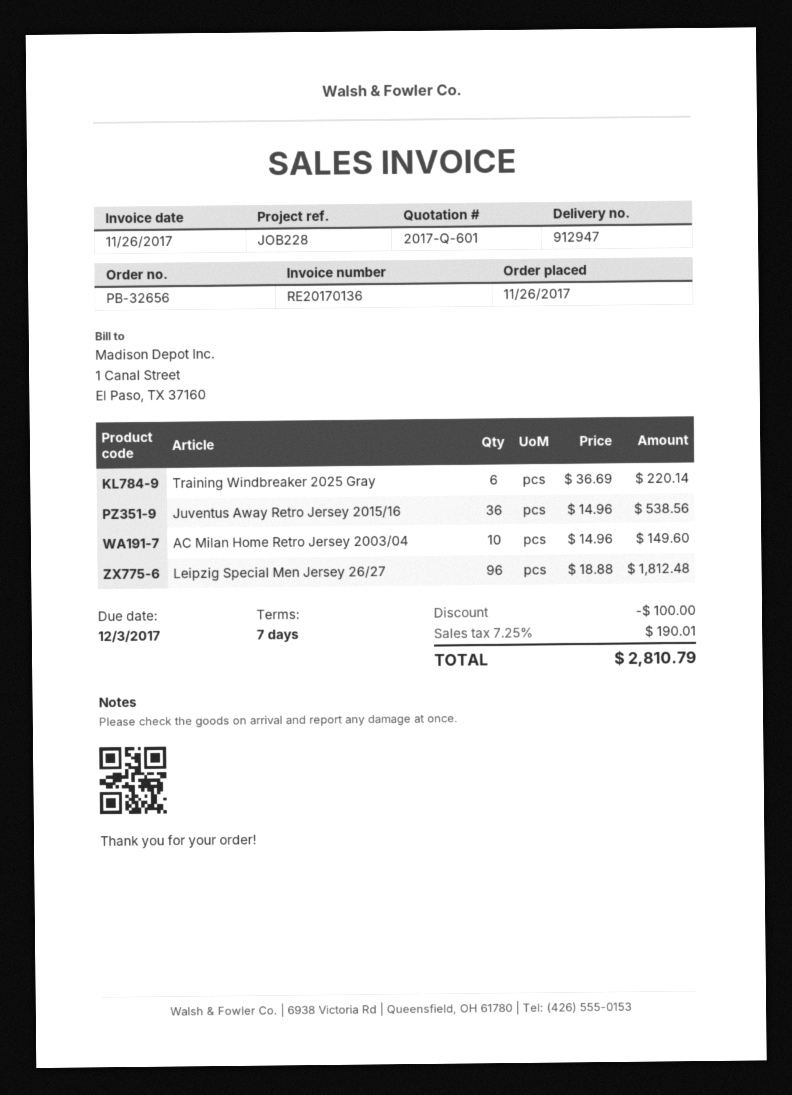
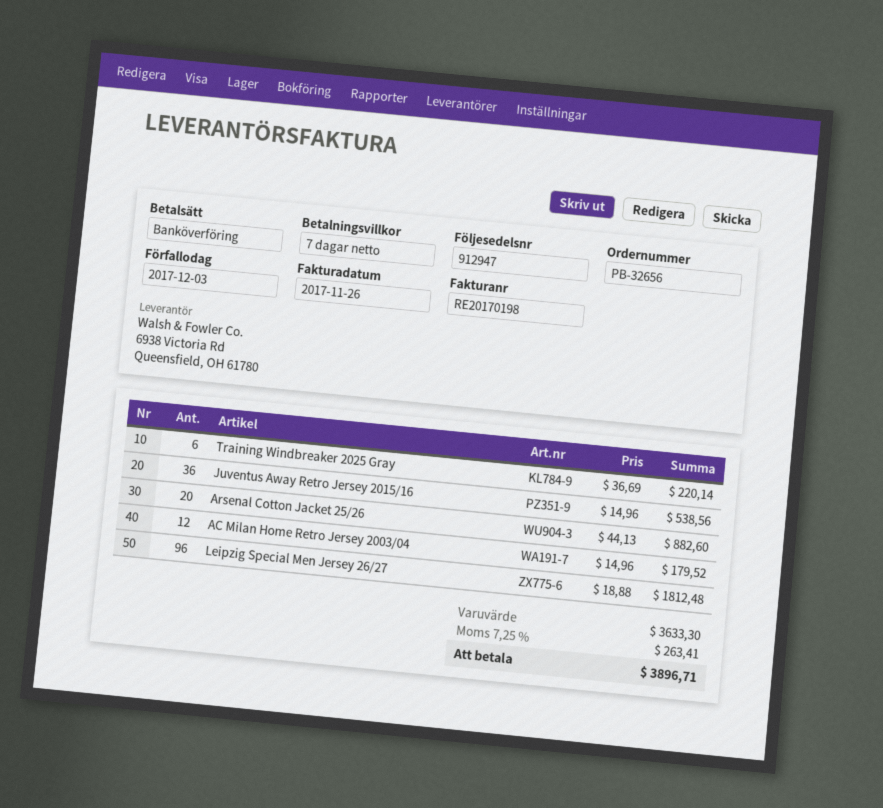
invoice number: RE20170136 -> RE20170198
AC Milan Home Retro Jersey 2003/04: 10 x 14.96 = 149.60 -> 12 x 14.96 = 179.52
Arsenal Cotton Jacket 25/26: none -> 20 x 44.13 = 882.60
discount: 100.00 -> none
tax: 7.25% = 190.01 -> 7.25% = 263.41
total: 2810.79 -> 3896.71

